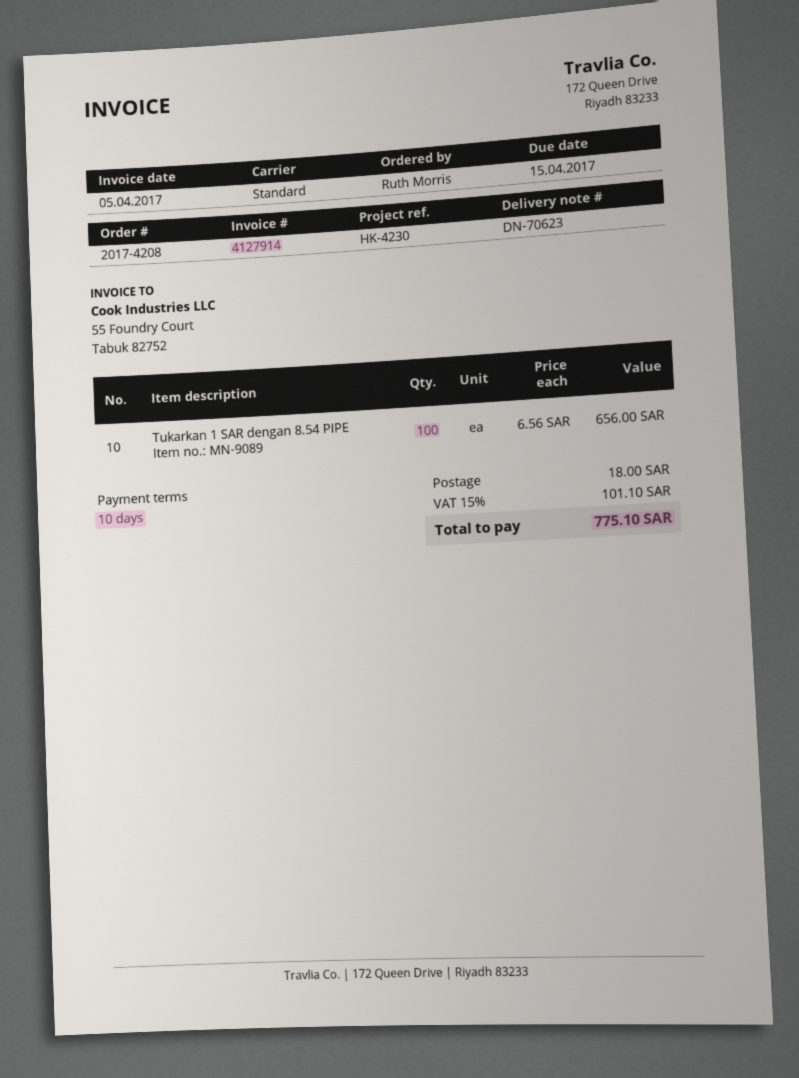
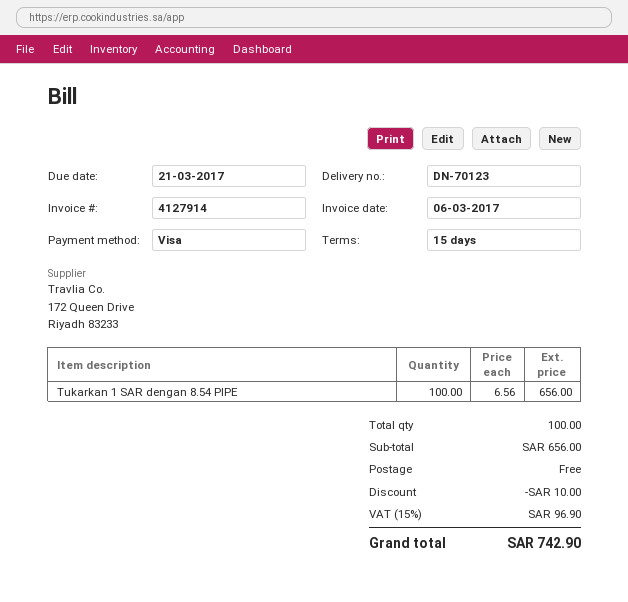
delivery note number: DN-70623 -> DN-70123
invoice date: 2017-04-05 -> 2017-03-06
payment terms: 10 days -> 15 days
due date: 2017-04-15 -> 2017-03-21
discount: none -> 10.00
shipping: 18.00 -> 0.00
tax: 15% = 101.10 -> 15% = 96.90
total: 775.10 -> 742.90

